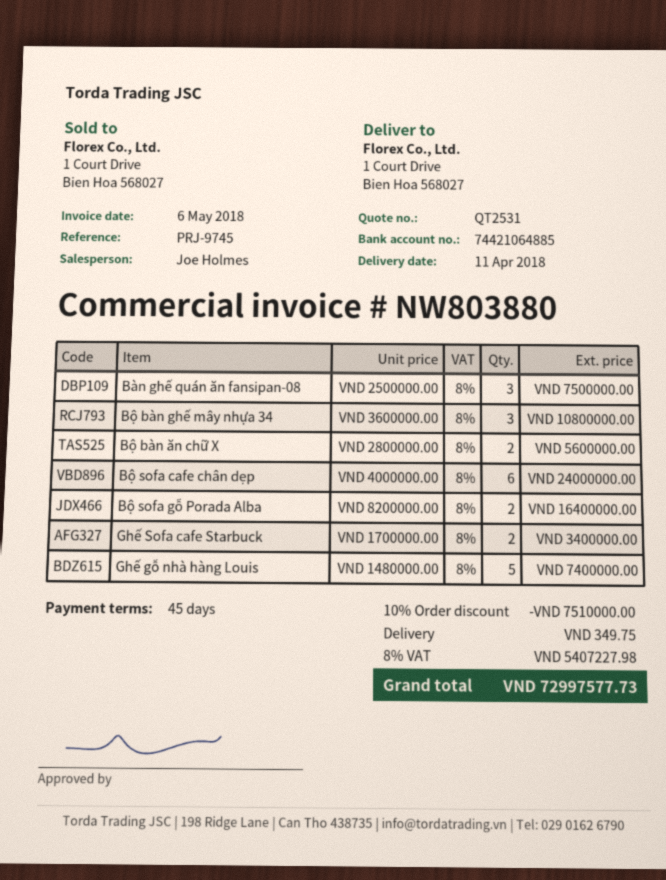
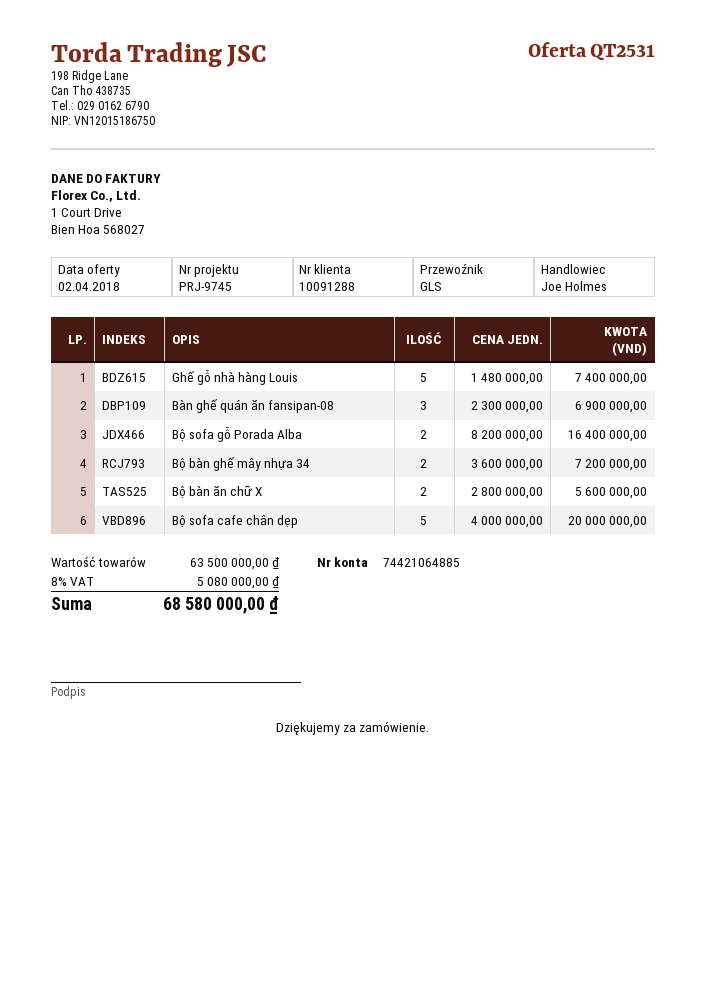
Bàn ghế quán ăn fansipan-08: 3 x 2500000.00 = 7500000.00 -> 3 x 2300000.00 = 6900000.00
Bộ bàn ghế mây nhựa 34: 3 x 3600000.00 = 10800000.00 -> 2 x 3600000.00 = 7200000.00
Bộ sofa cafe chân dẹp: 6 x 4000000.00 = 24000000.00 -> 5 x 4000000.00 = 20000000.00
Ghế Sofa cafe Starbuck: 2 x 1700000.00 = 3400000.00 -> none
discount: 10% = 7510000.00 -> none
shipping: 349.75 -> none
tax: 8% = 5407227.98 -> 8% = 5080000.00
total: 72997577.73 -> 68580000.00

